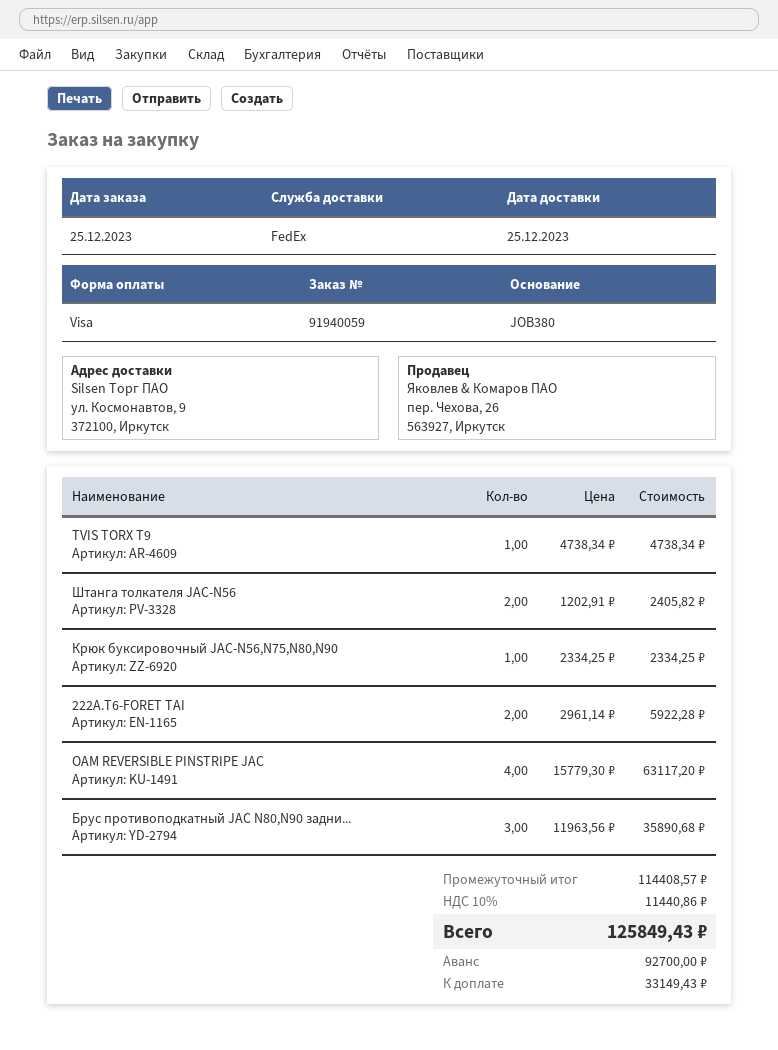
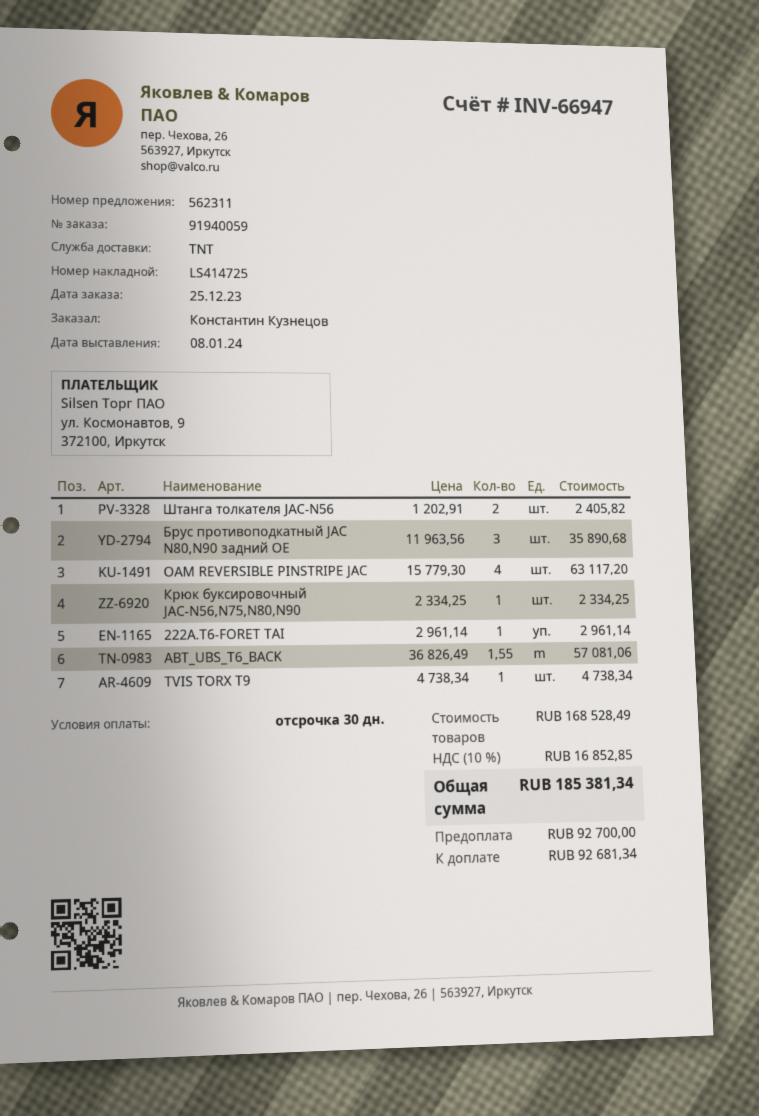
shipping method: FedEx -> TNT
222A.T6-FORET TAI: 2 x 2961.14 = 5922.28 -> 1 x 2961.14 = 2961.14
ABT_UBS_T6_BACK: none -> 1.55 x 36826.49 = 57081.06
subtotal: 114408.57 -> 168528.49
tax: 10% = 11440.86 -> 10% = 16852.85
total: 125849.43 -> 185381.34
balance: 33149.43 -> 92681.34

